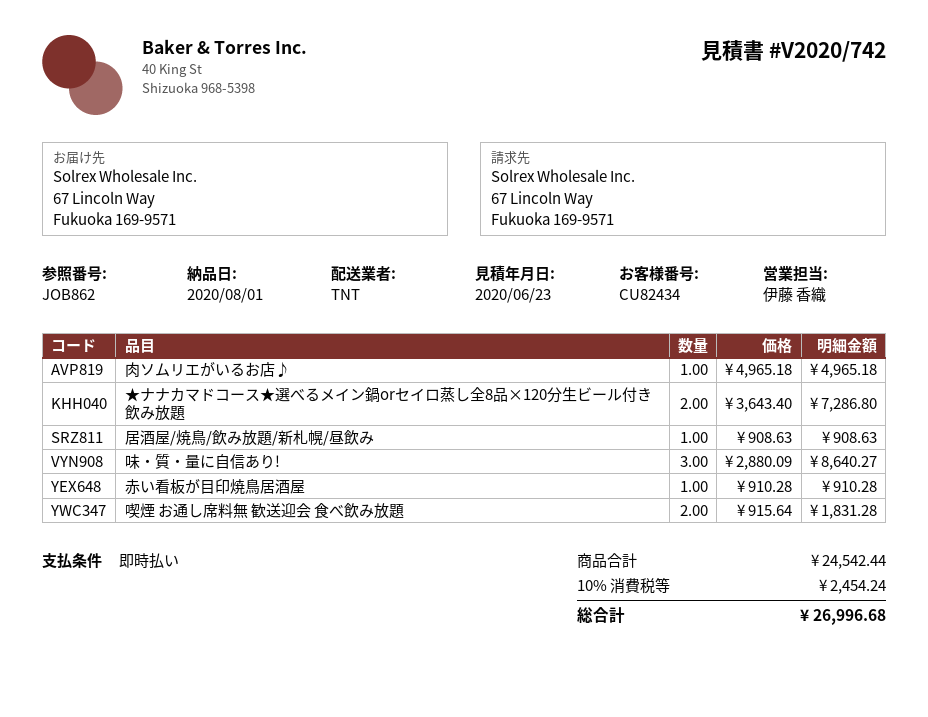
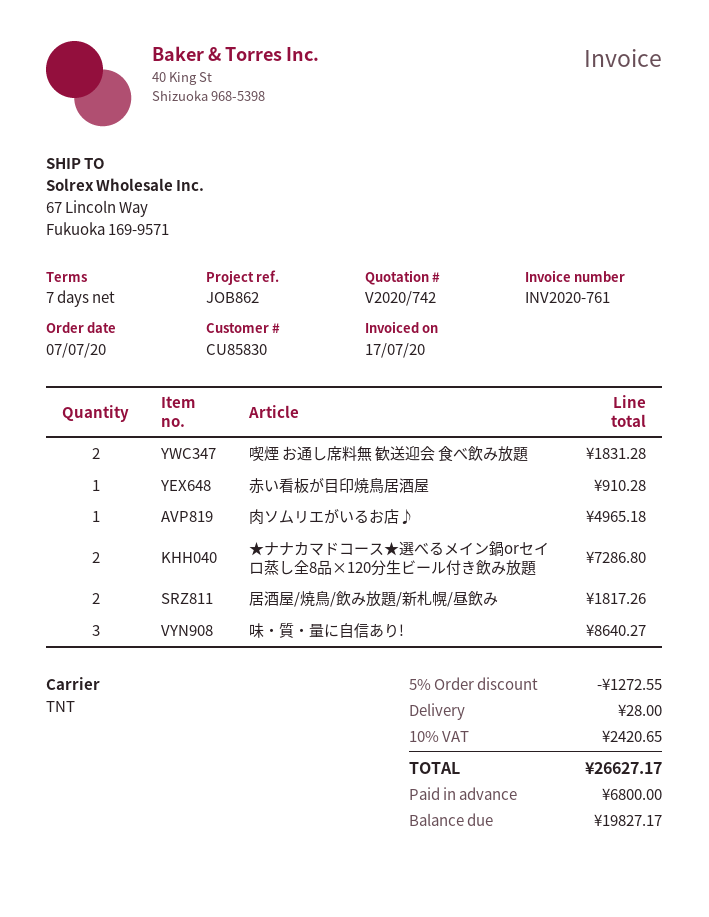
payment terms: on receipt -> 7 days
customer number: CU82434 -> CU85830
居酒屋/焼鳥/飲み放題/新札幌/昼飲み: 1 for 908.63 -> 2 for 1817.26
discount: none -> 5% = 1272.55
shipping: none -> 28.00
tax: 10% = 2454.24 -> 10% = 2420.65
total: 26996.68 -> 26627.17

